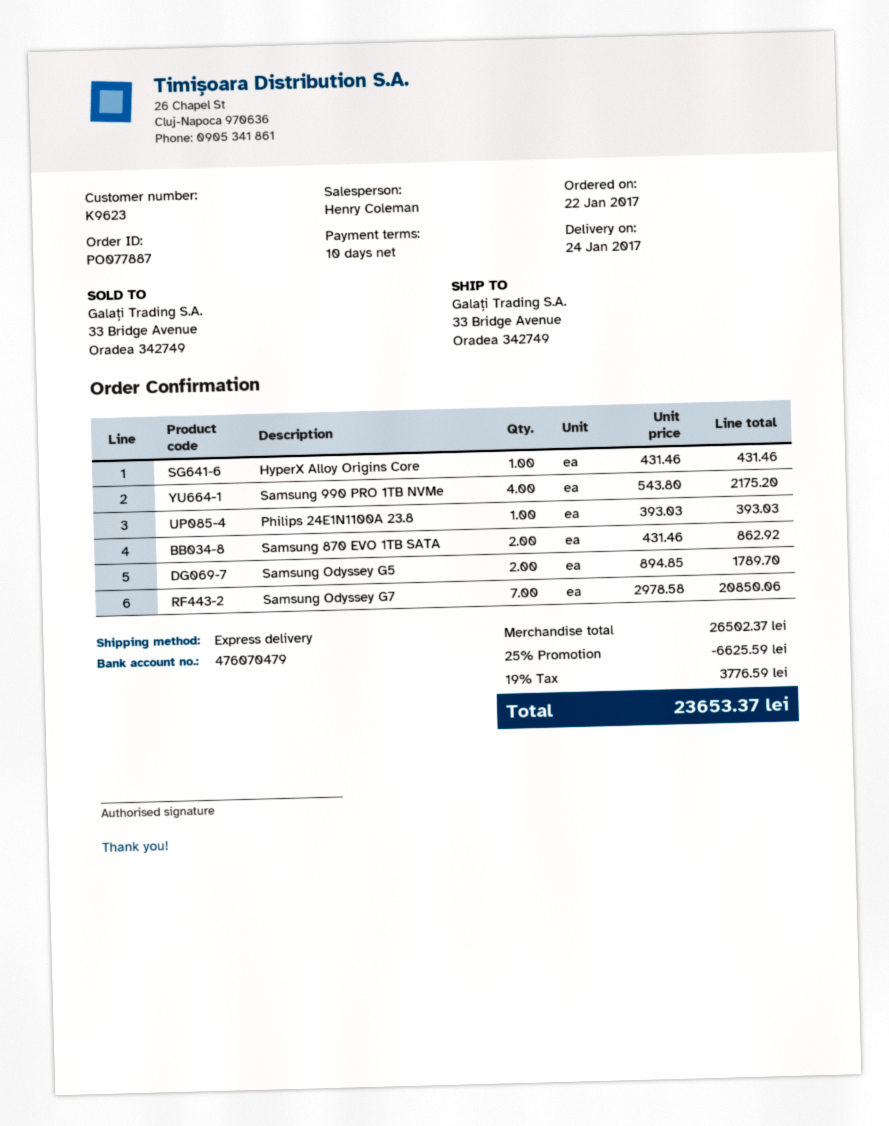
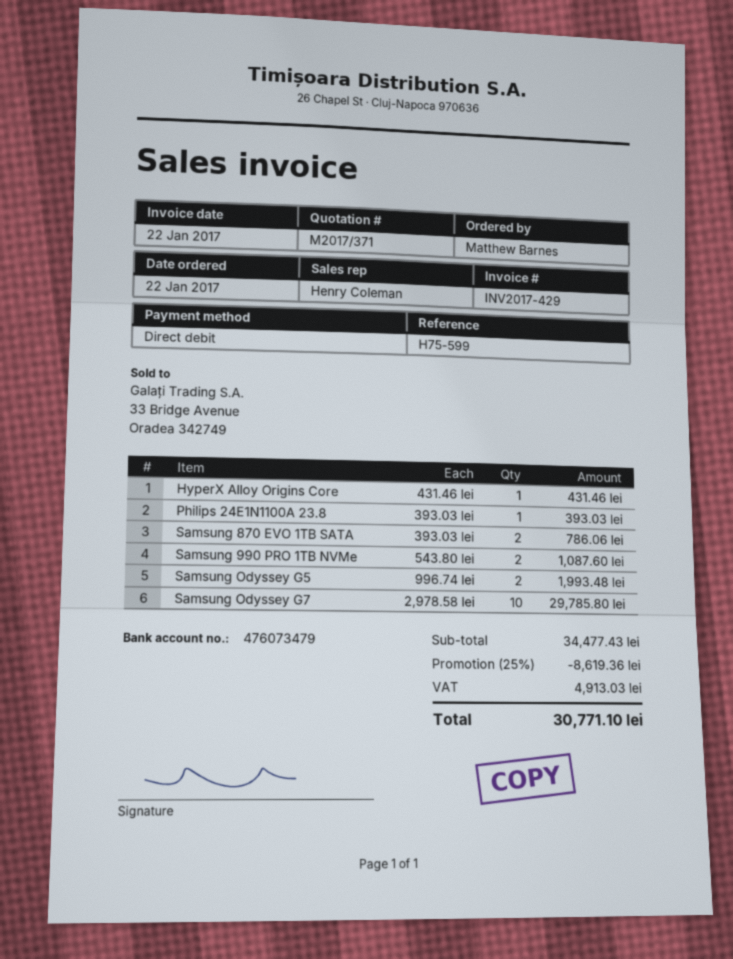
bank account: 476070479 -> 476073479
Samsung 990 PRO 1TB NVMe: 4 x 543.80 = 2175.20 -> 2 x 543.80 = 1087.60
Samsung 870 EVO 1TB SATA: 2 x 431.46 = 862.92 -> 2 x 393.03 = 786.06
Samsung Odyssey G5: 2 x 894.85 = 1789.70 -> 2 x 996.74 = 1993.48
Samsung Odyssey G7: 7 x 2978.58 = 20850.06 -> 10 x 2978.58 = 29785.80
subtotal: 26502.37 -> 34477.43
discount: 25% = 6625.59 -> 25% = 8619.36
tax: 3776.59 -> 4913.03
total: 23653.37 -> 30771.10

